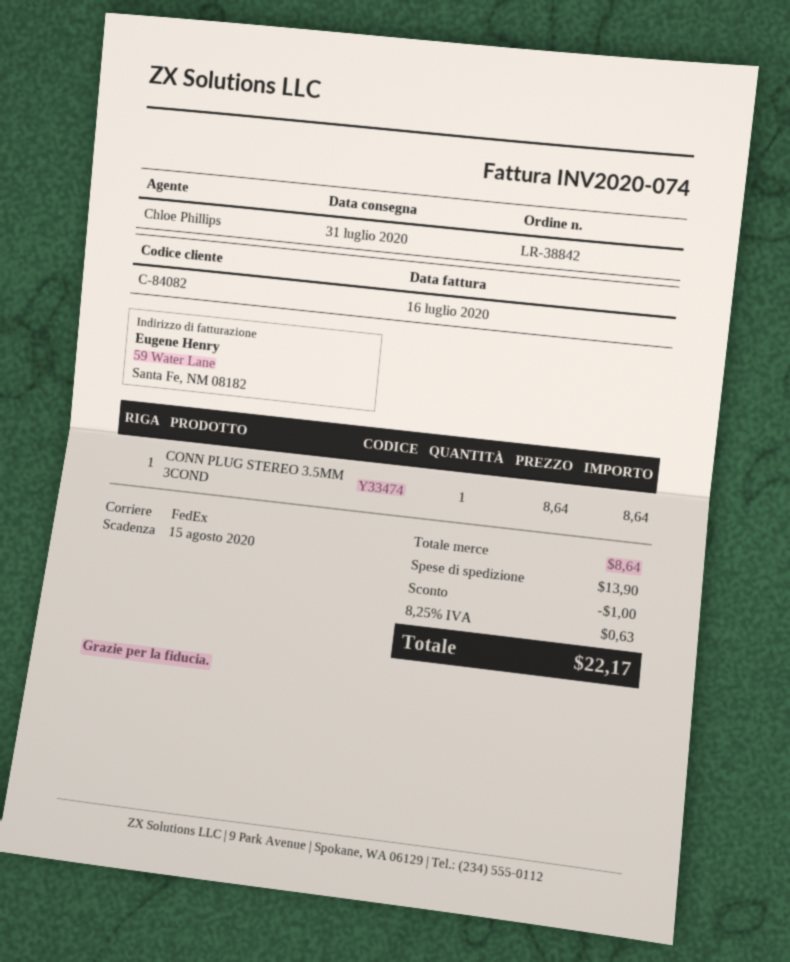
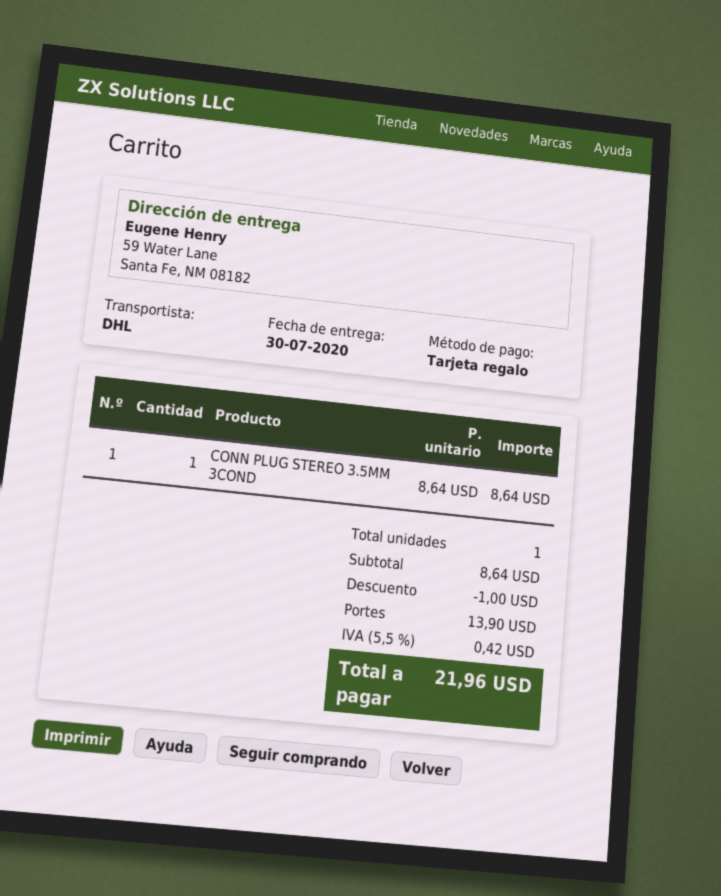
delivery date: 2020-07-31 -> 2020-07-30
shipping method: FedEx -> DHL
tax: 8.25% = 0.63 -> 5.5% = 0.42
total: 22.17 -> 21.96

